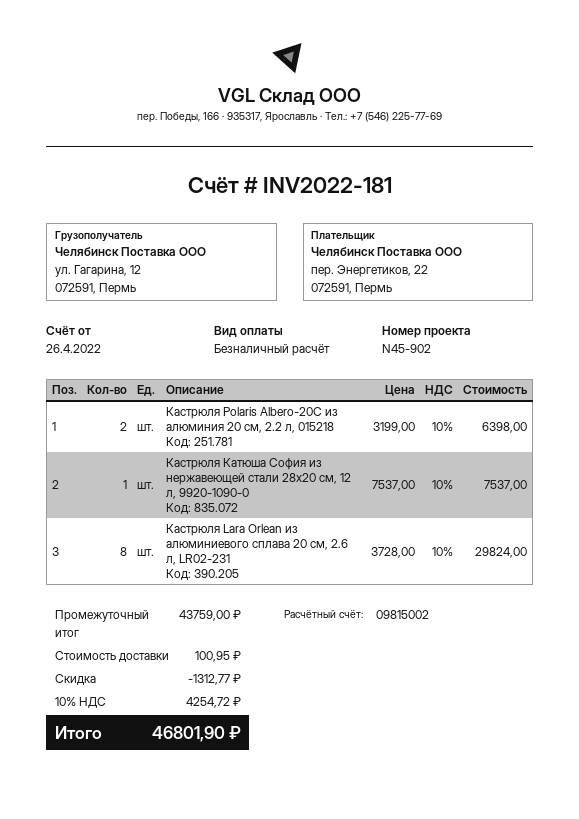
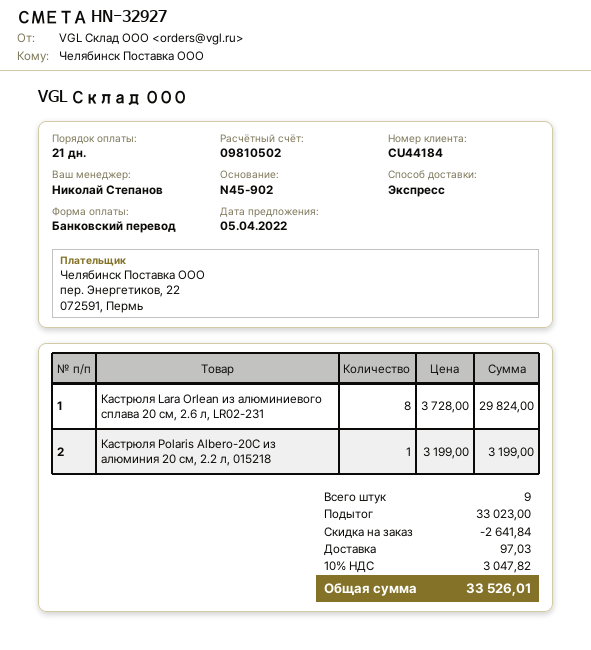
bank account: 09815002 -> 09810502
Кастрюля Polaris Albero-20C из алюминия 20 см, 2.2 л, 015218: 2 x 3199.00 = 6398.00 -> 1 x 3199.00 = 3199.00
Кастрюля Катюша София из нержавеющей стали 28x20 см, 12 л, 9920-1090-0: 1 x 7537.00 = 7537.00 -> none
subtotal: 43759.00 -> 33023.00
discount: 1312.77 -> 2641.84
shipping: 100.95 -> 97.03
tax: 10% = 4254.72 -> 10% = 3047.82
total: 46801.90 -> 33526.01

